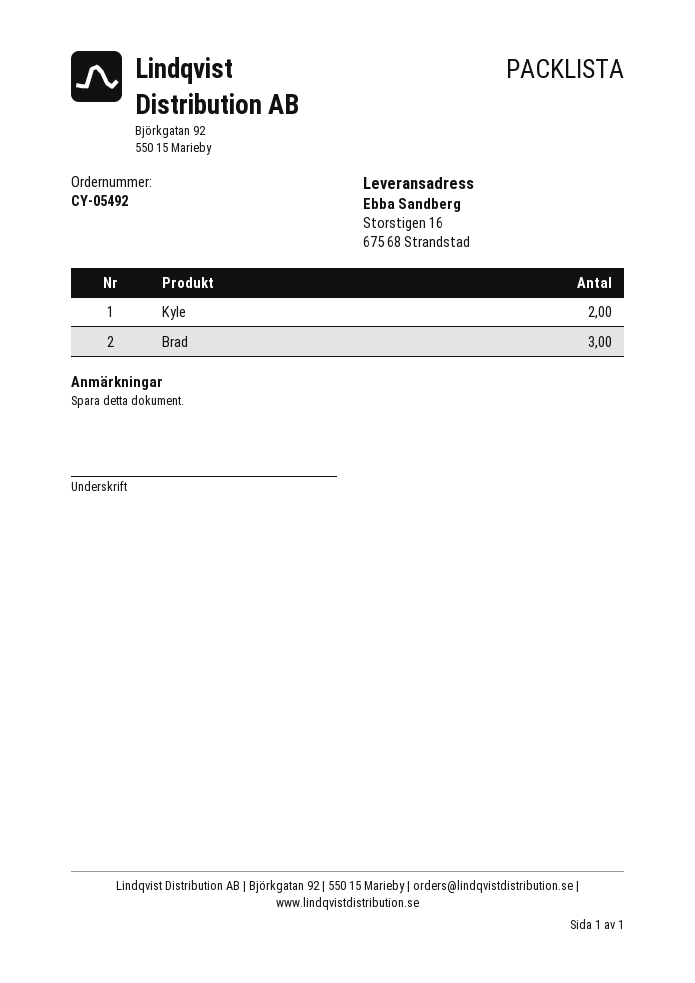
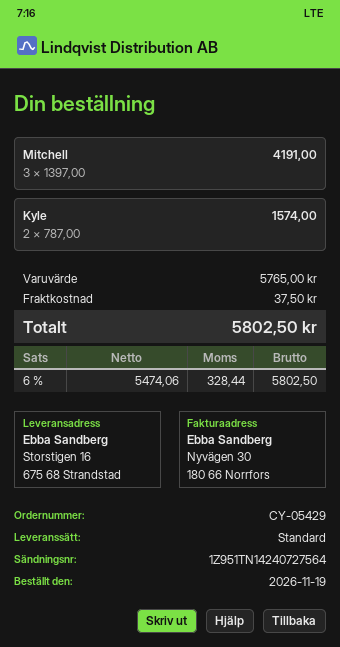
order number: CY-05492 -> CY-05429
Brad: 3 -> none
Mitchell: none -> 3

